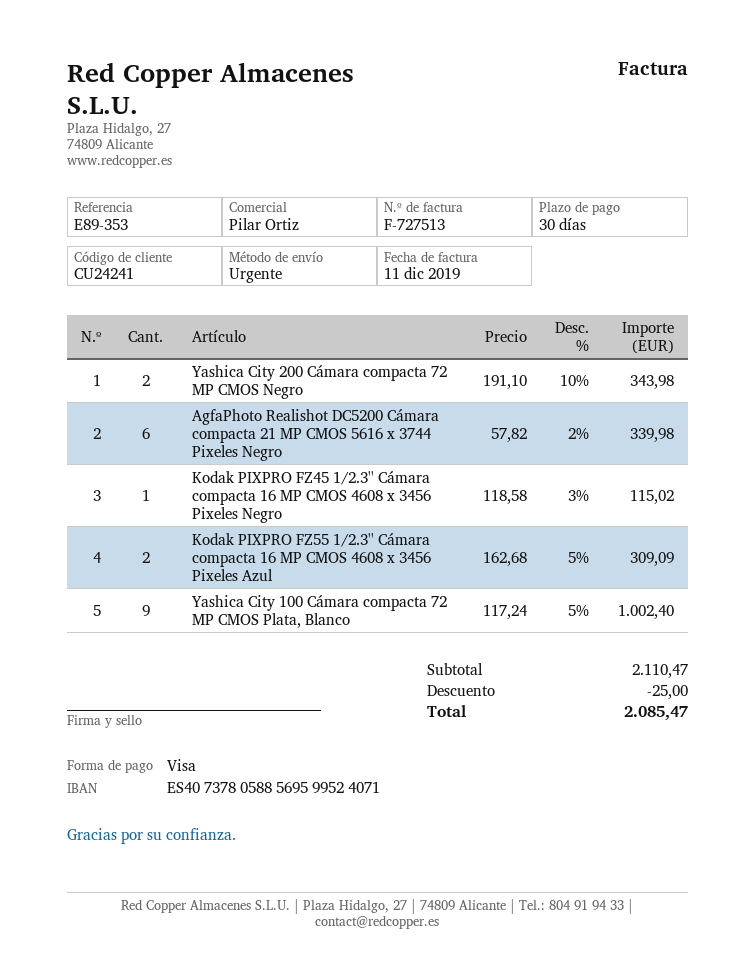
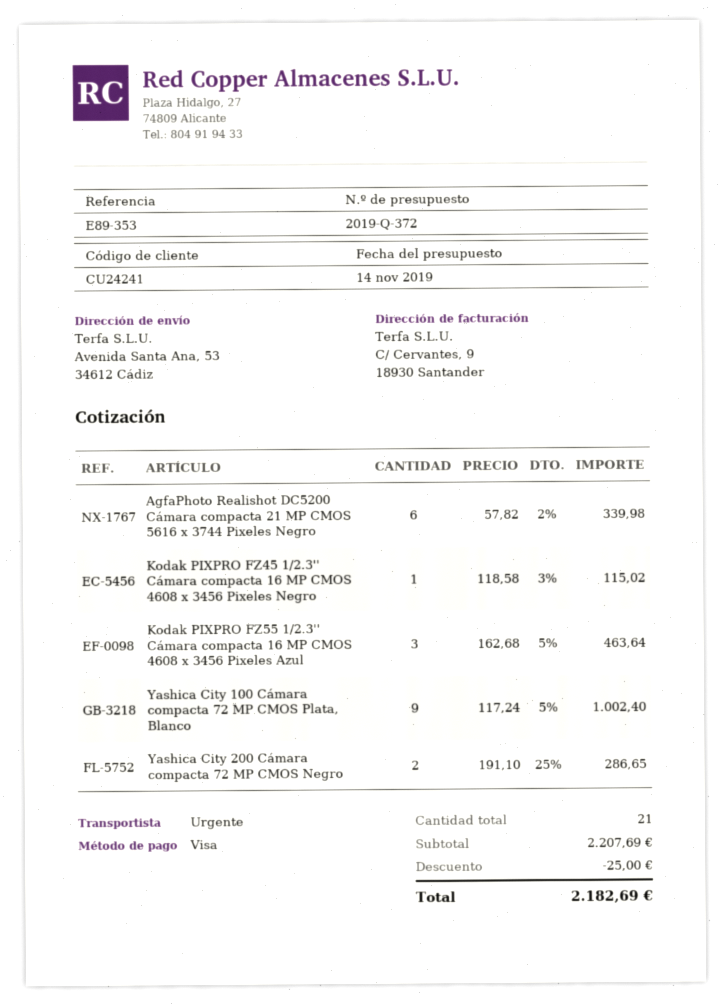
Yashica City 200 Cámara compacta 72 MP CMOS Negro: 2 x 191.10 - 10% = 343.98 -> 2 x 191.10 - 25% = 286.65
Kodak PIXPRO FZ55 1/2.3'' Cámara compacta 16 MP CMOS 4608 x 3456 Pixeles Azul: 2 x 162.68 - 5% = 309.09 -> 3 x 162.68 - 5% = 463.64
subtotal: 2110.47 -> 2207.69
total: 2085.47 -> 2182.69

